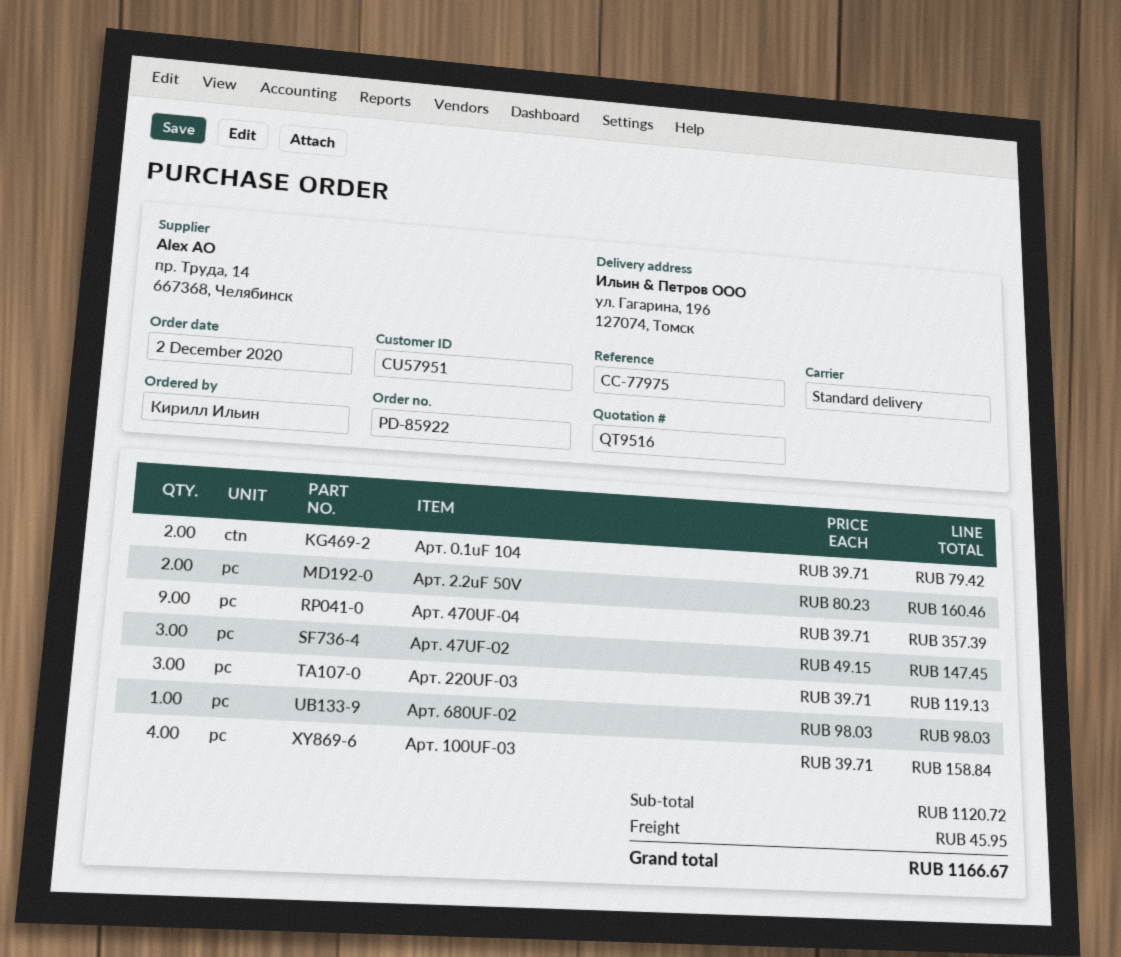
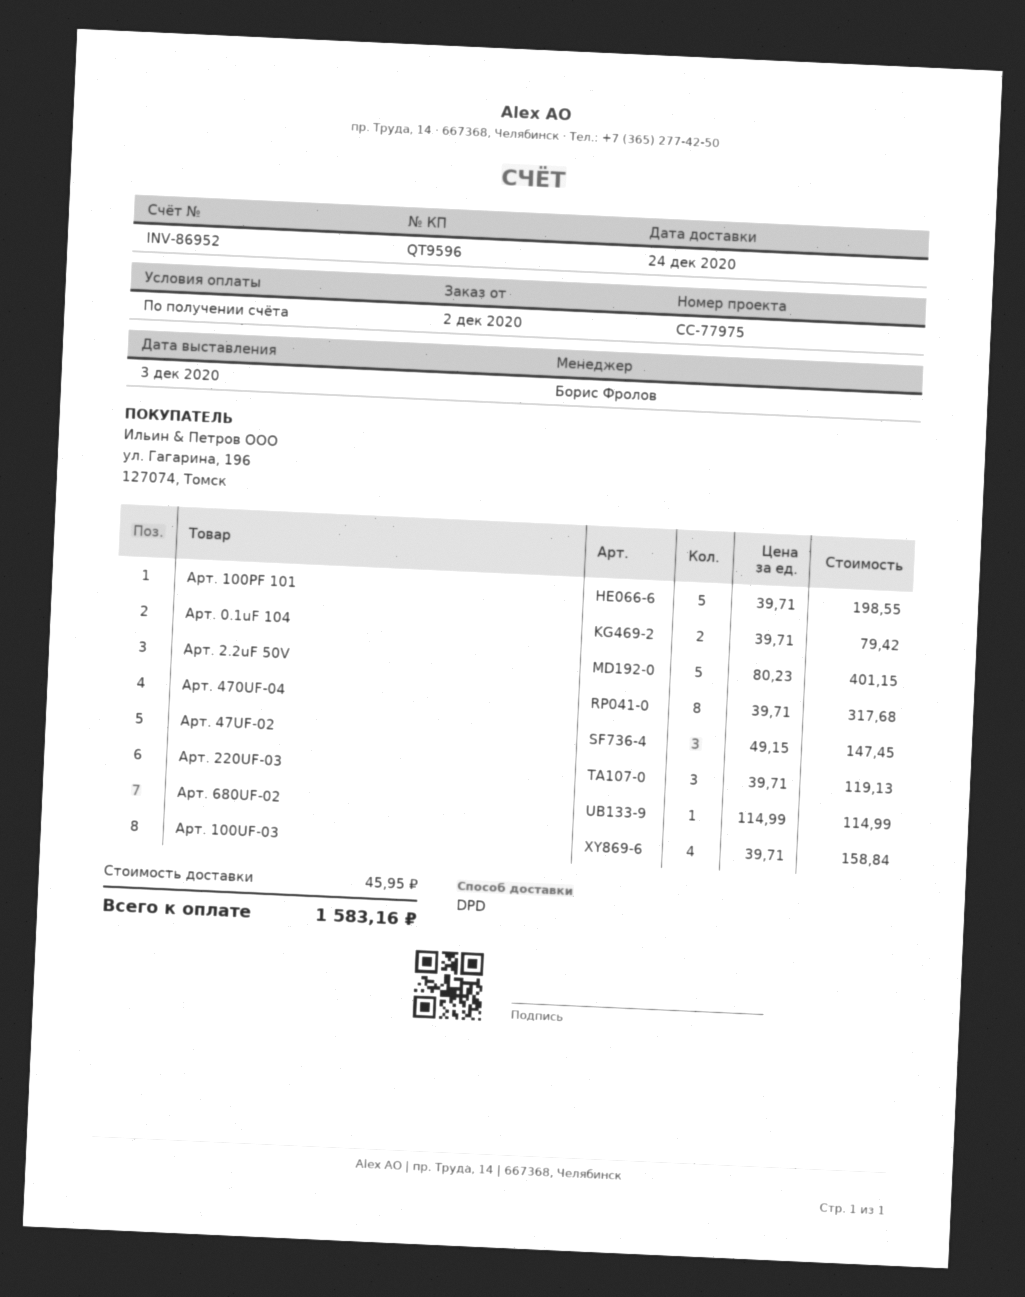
quote number: QT9516 -> QT9596
shipping method: standard -> DPD
Арт. 2.2uF 50V: 2 x 80.23 = 160.46 -> 5 x 80.23 = 401.15
Арт. 470UF-04: 9 x 39.71 = 357.39 -> 8 x 39.71 = 317.68
Арт. 680UF-02: 1 x 98.03 = 98.03 -> 1 x 114.99 = 114.99
Арт. 100PF 101: none -> 5 x 39.71 = 198.55
total: 1166.67 -> 1583.16

